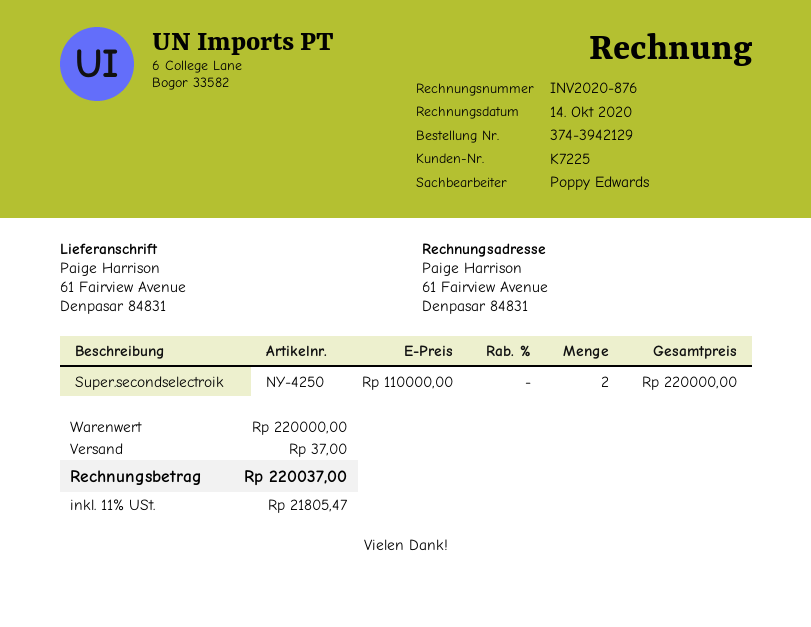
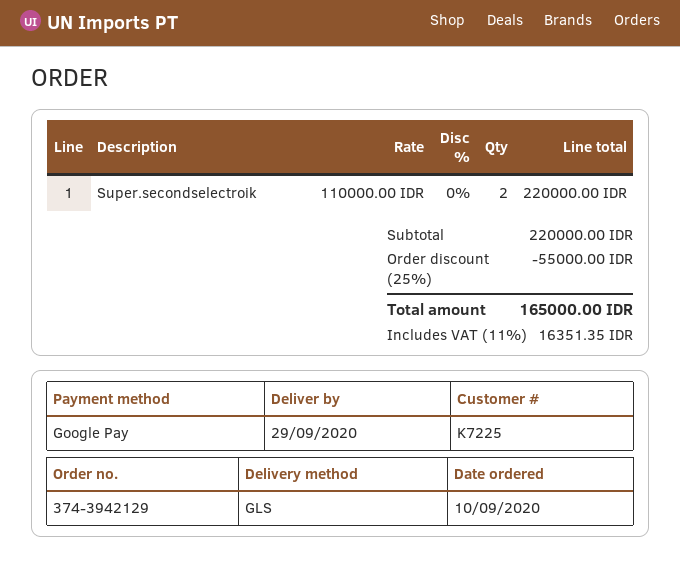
discount: none -> 25% = 55000.00
shipping: 37.00 -> none
tax: 11% = 21805.47 -> 11% = 16351.35
total: 220037.00 -> 165000.00

